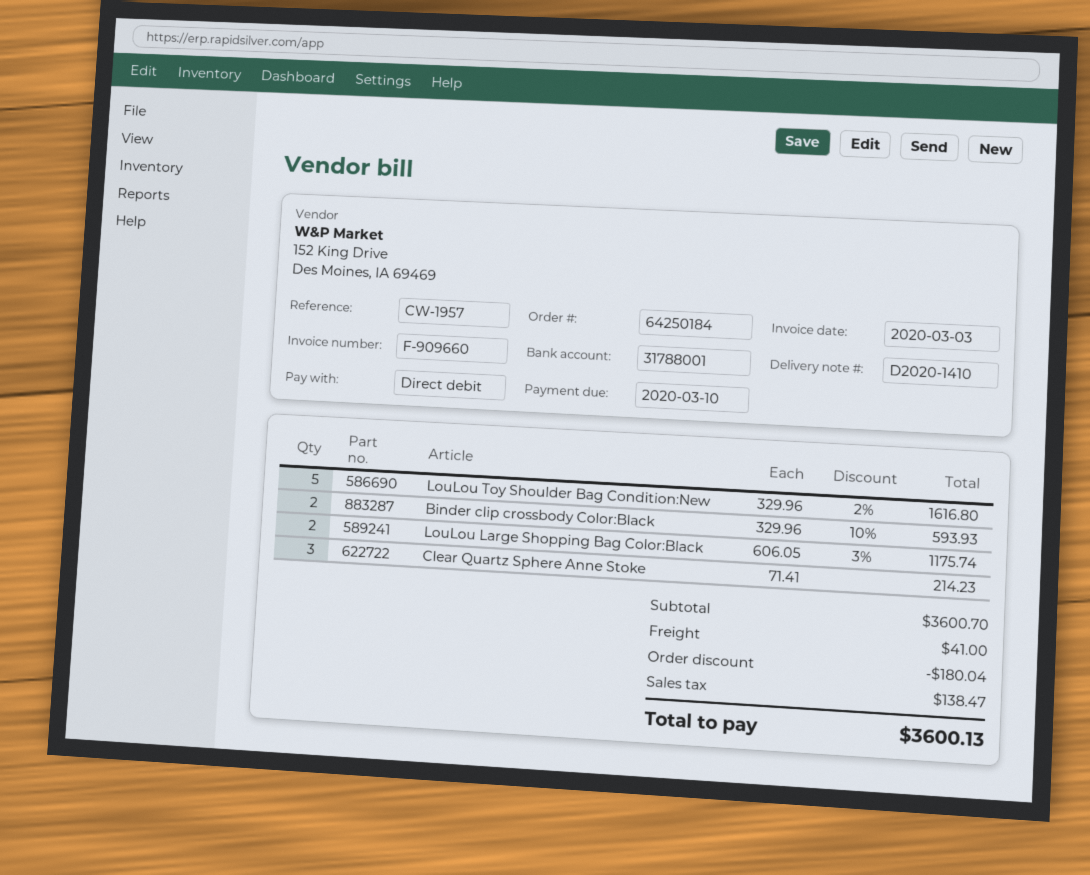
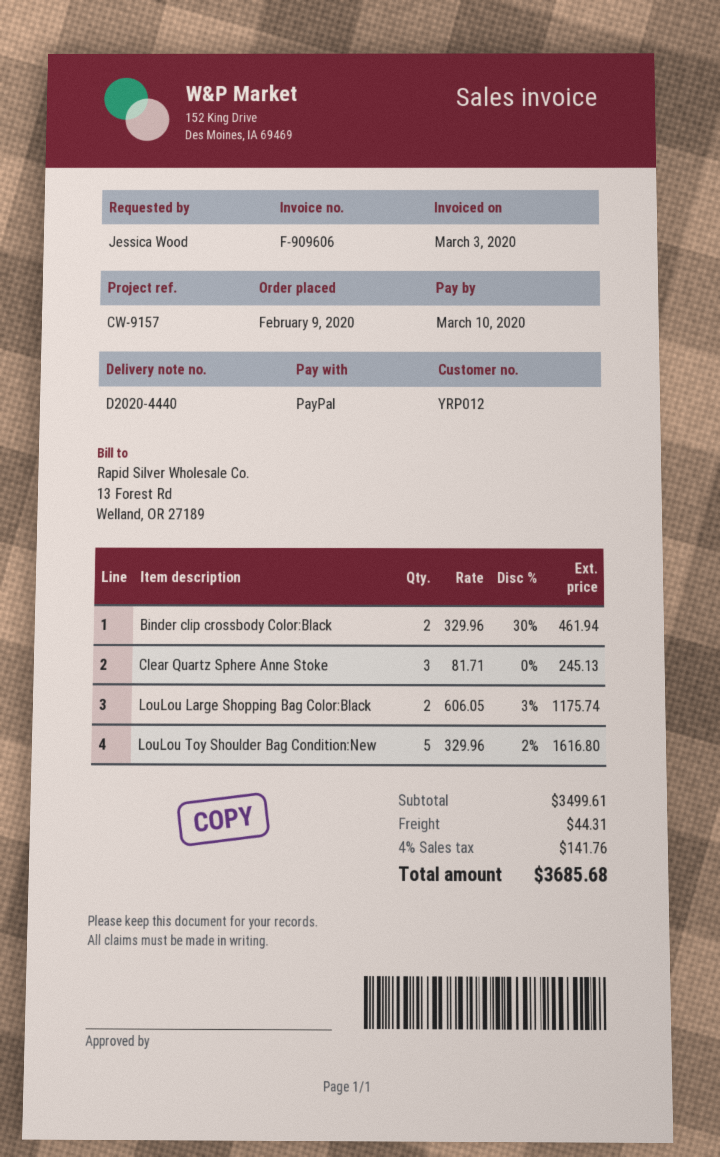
delivery note number: D2020-1410 -> D2020-4440
invoice number: F-909660 -> F-909606
reference: CW-1957 -> CW-9157
payment method: direct debit -> PayPal
Binder clip crossbody Color:Black: 2 x 329.96 - 10% = 593.93 -> 2 x 329.96 - 30% = 461.94
Clear Quartz Sphere Anne Stoke: 3 x 71.41 = 214.23 -> 3 x 81.71 = 245.13
subtotal: 3600.70 -> 3499.61
discount: 180.04 -> none
shipping: 41.00 -> 44.31
tax: 138.47 -> 141.76
total: 3600.13 -> 3685.68

